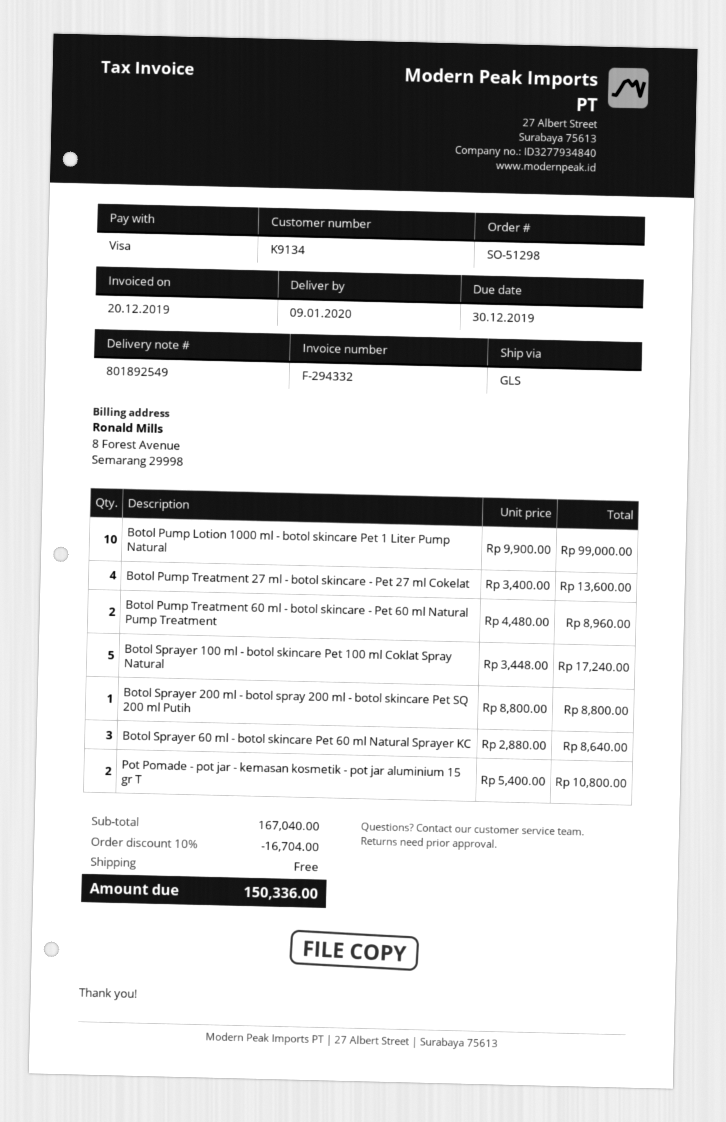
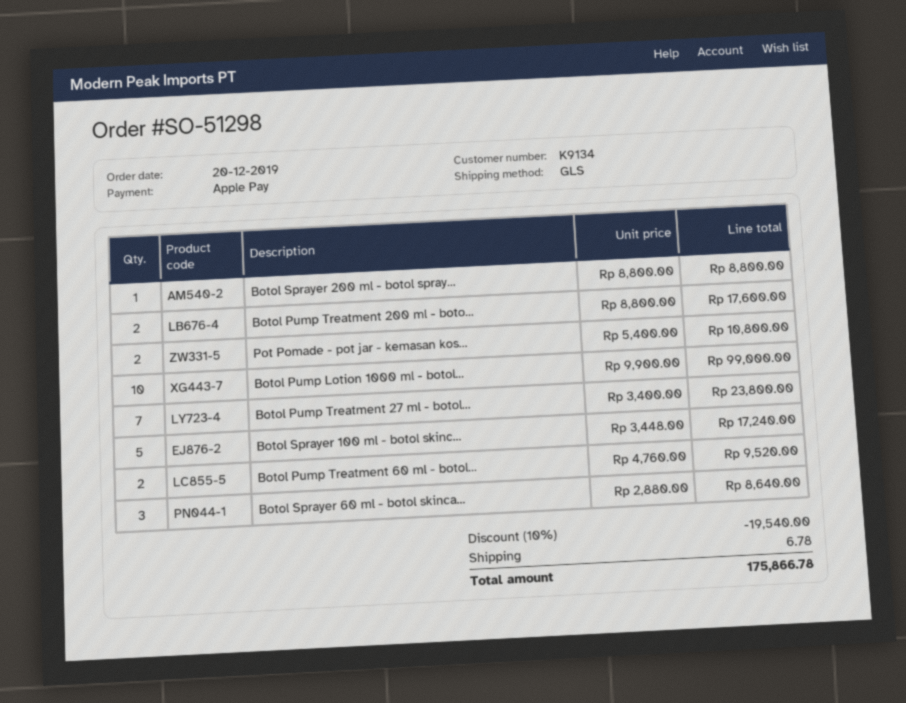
payment method: Visa -> Apple Pay
Botol Pump Treatment 27 ml - botol skincare - Pet 27 ml Cokelat: 4 x 3400.00 = 13600.00 -> 7 x 3400.00 = 23800.00
Botol Pump Treatment 60 ml - botol skincare - Pet 60 ml Natural Pump Treatment: 2 x 4480.00 = 8960.00 -> 2 x 4760.00 = 9520.00
Botol Pump Treatment 200 ml - boto...: none -> 2 x 8800.00 = 17600.00
discount: 10% = 16704.00 -> 10% = 19540.00
shipping: 0.00 -> 6.78
total: 150336.00 -> 175866.78

